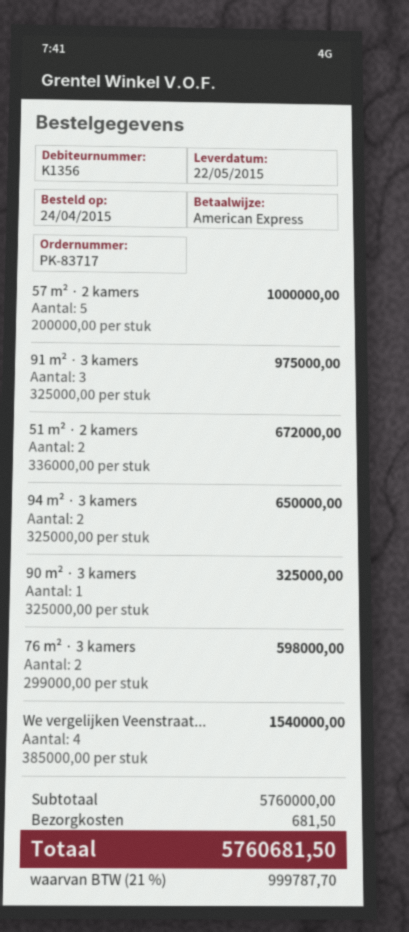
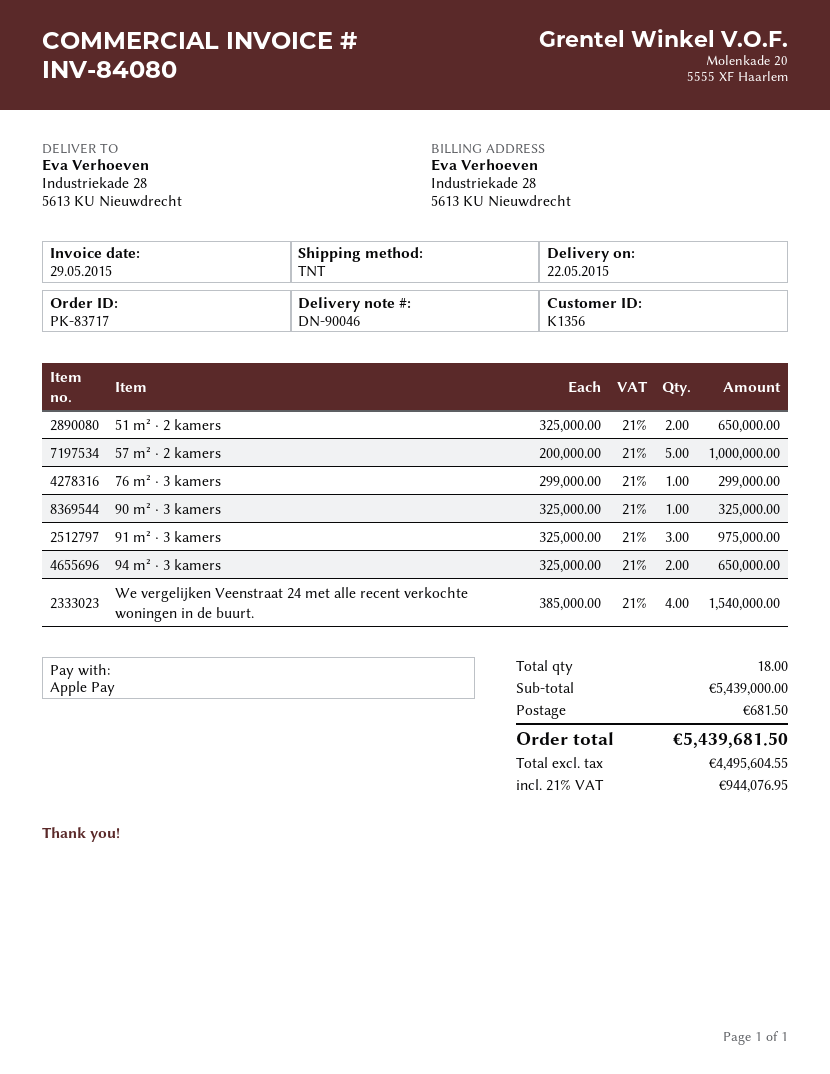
payment method: American Express -> Apple Pay
51 m² · 2 kamers: 2 x 336000.00 = 672000.00 -> 2 x 325000.00 = 650000.00
76 m² · 3 kamers: 2 x 299000.00 = 598000.00 -> 1 x 299000.00 = 299000.00
subtotal: 5760000.00 -> 5439000.00
tax: 21% = 999787.70 -> 21% = 944076.95
total: 5760681.50 -> 5439681.50

